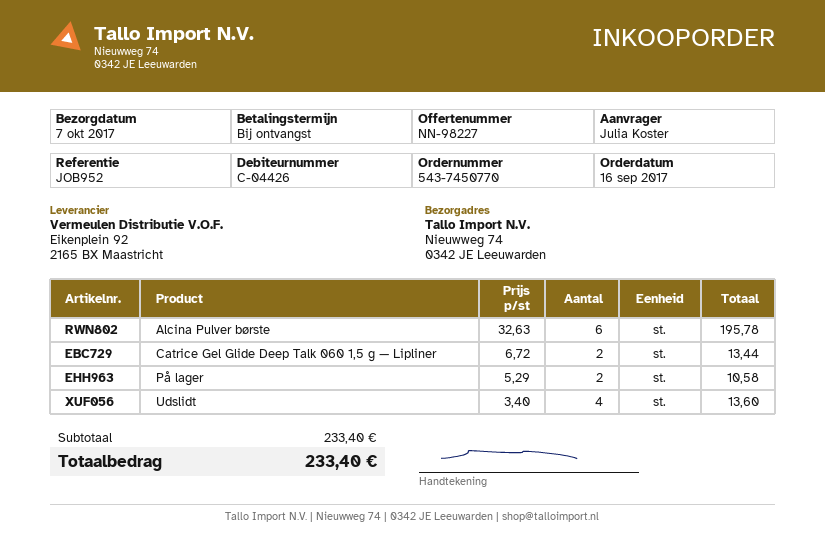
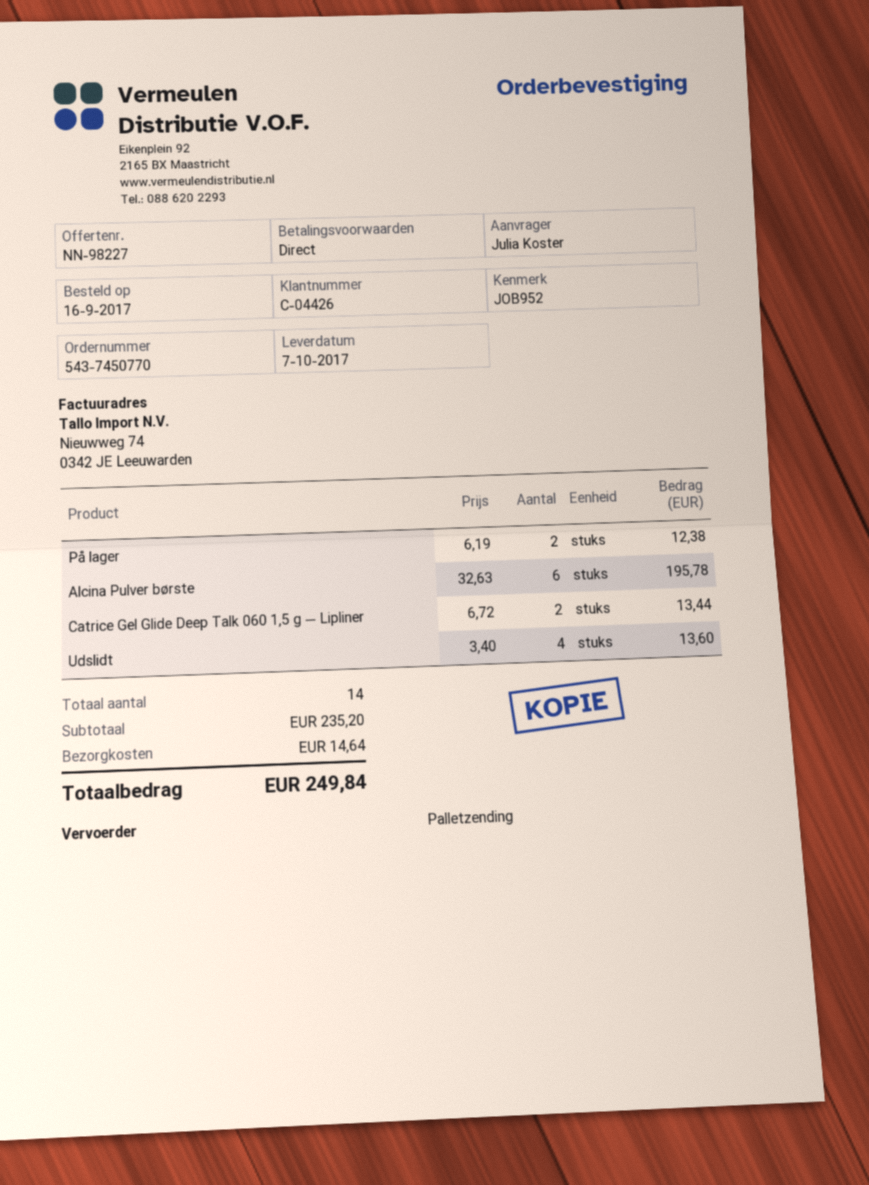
På lager: 2 x 5.29 = 10.58 -> 2 x 6.19 = 12.38
subtotal: 233.40 -> 235.20
shipping: none -> 14.64
total: 233.40 -> 249.84

